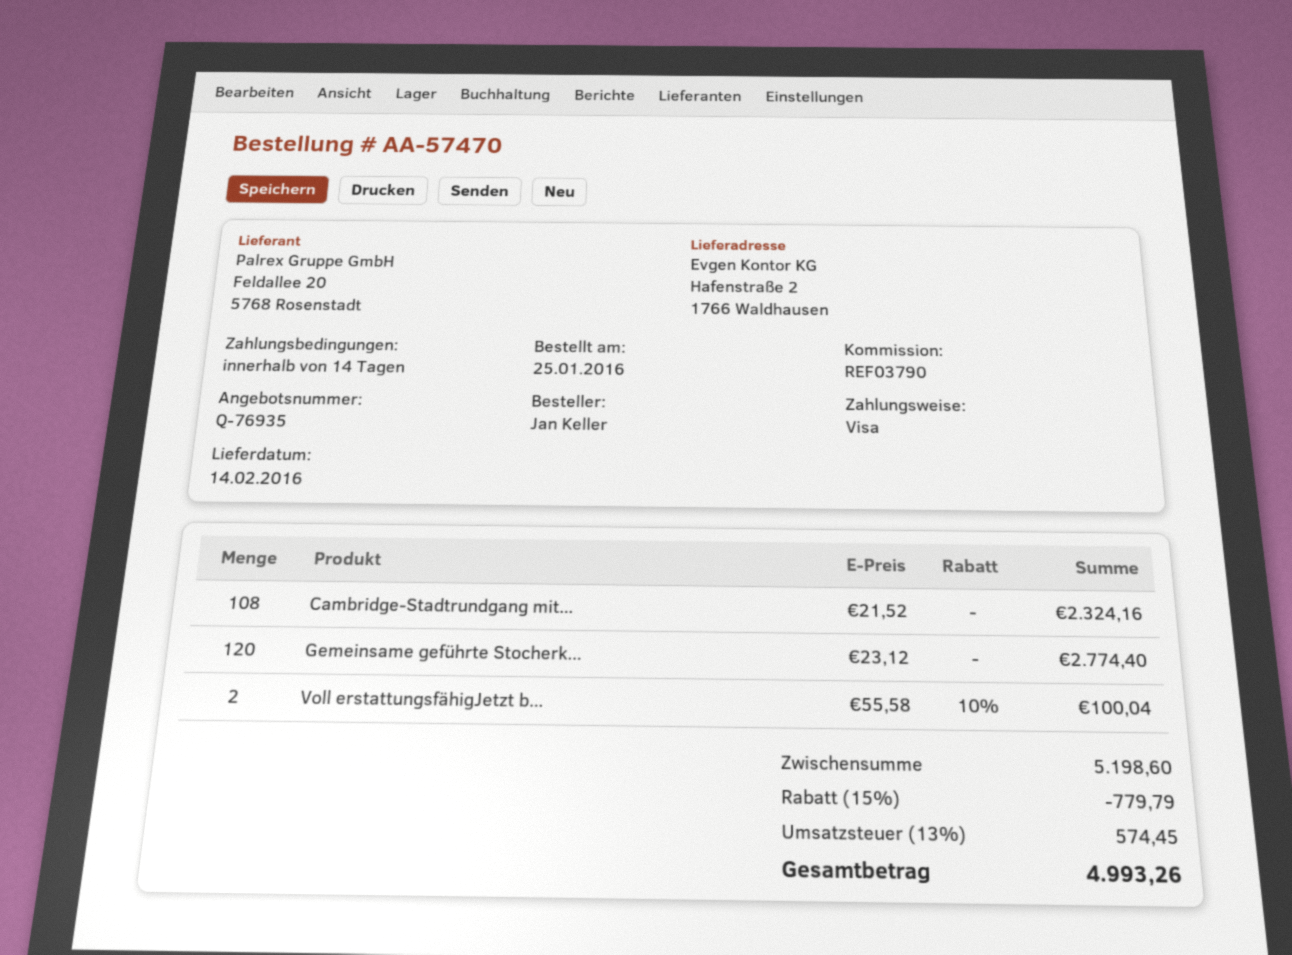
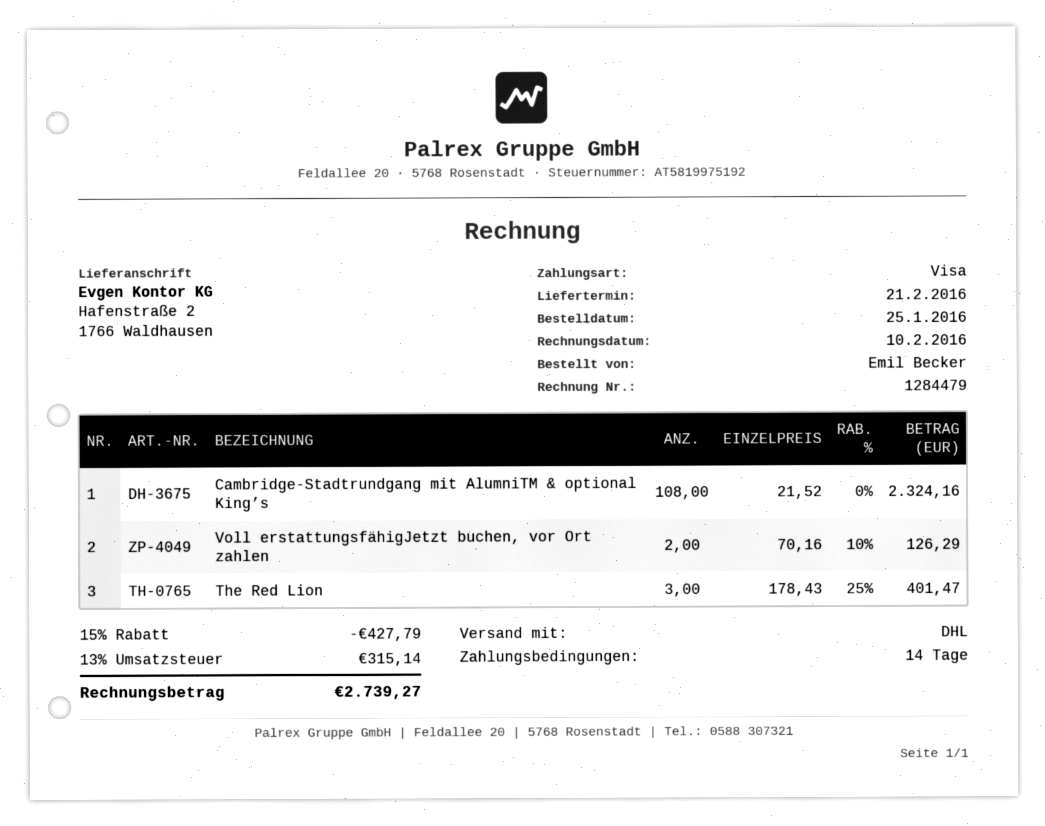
delivery date: 2016-02-14 -> 2016-02-21
ordered by: Jan Keller -> Emil Becker
Gemeinsame geführte Stocherk...: 120 x 23.12 = 2774.40 -> none
Voll erstattungsfähigJetzt b...: 2 x 55.58 - 10% = 100.04 -> 2 x 70.16 - 10% = 126.29
The Red Lion: none -> 3 x 178.43 - 25% = 401.47
discount: 15% = 779.79 -> 15% = 427.79
tax: 13% = 574.45 -> 13% = 315.14
total: 4993.26 -> 2739.27

